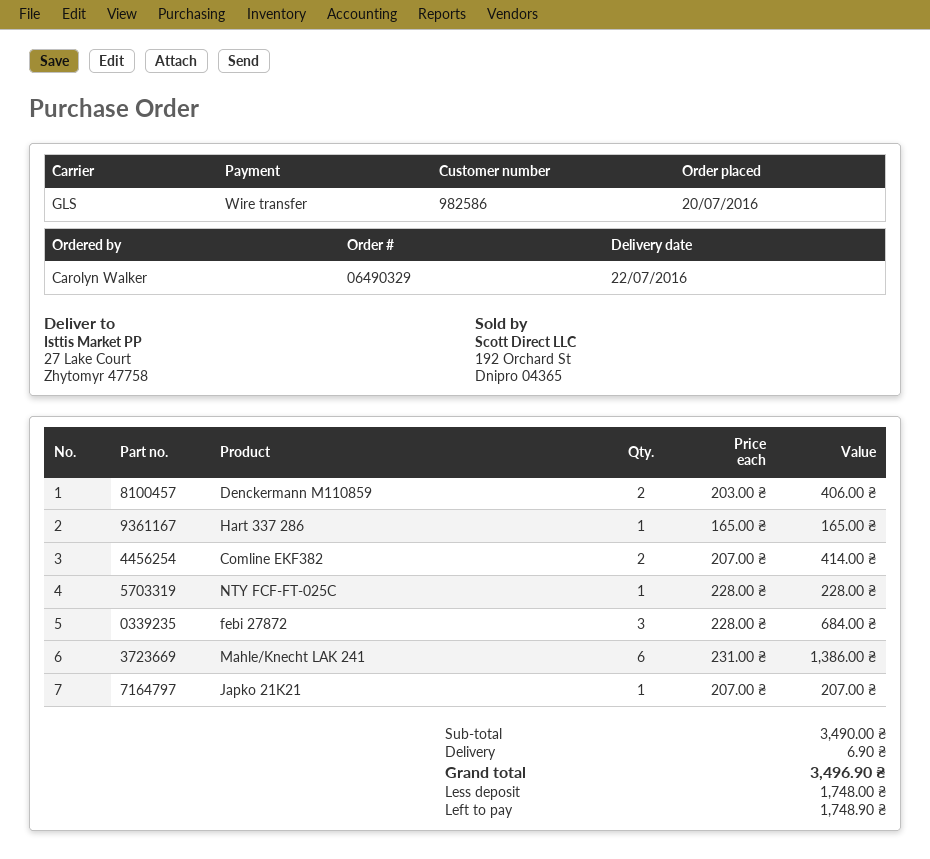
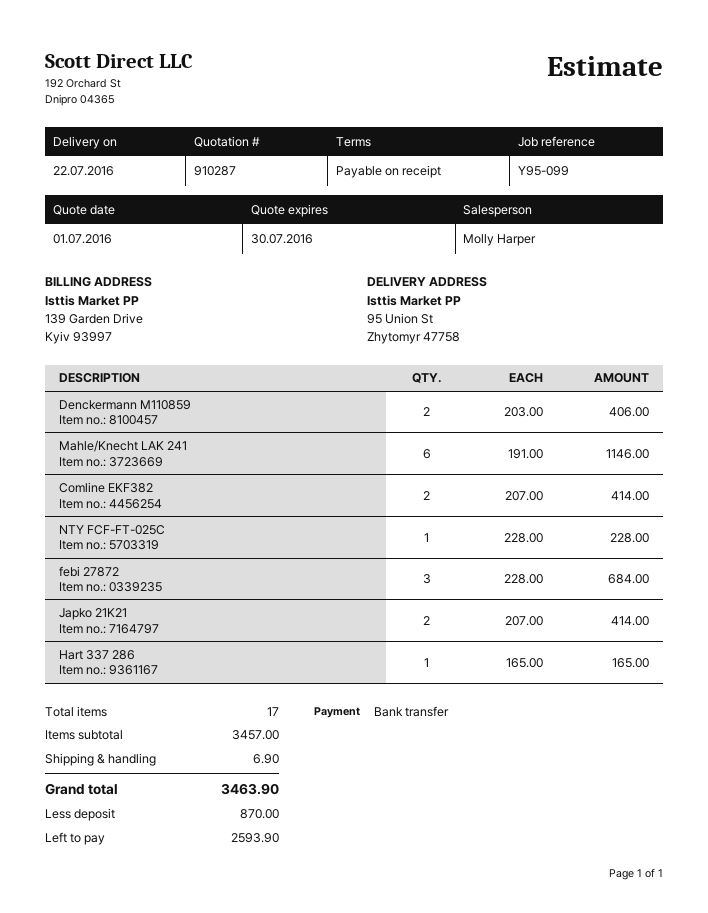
ship to: 27 Lake Court, Zhytomyr 47758 -> 95 Union St, Zhytomyr 47758
Mahle/Knecht LAK 241: 6 x 231.00 = 1386.00 -> 6 x 191.00 = 1146.00
Japko 21K21: 1 x 207.00 = 207.00 -> 2 x 207.00 = 414.00
subtotal: 3490.00 -> 3457.00
total: 3496.90 -> 3463.90
deposit: 1748.00 -> 870.00
balance: 1748.90 -> 2593.90

